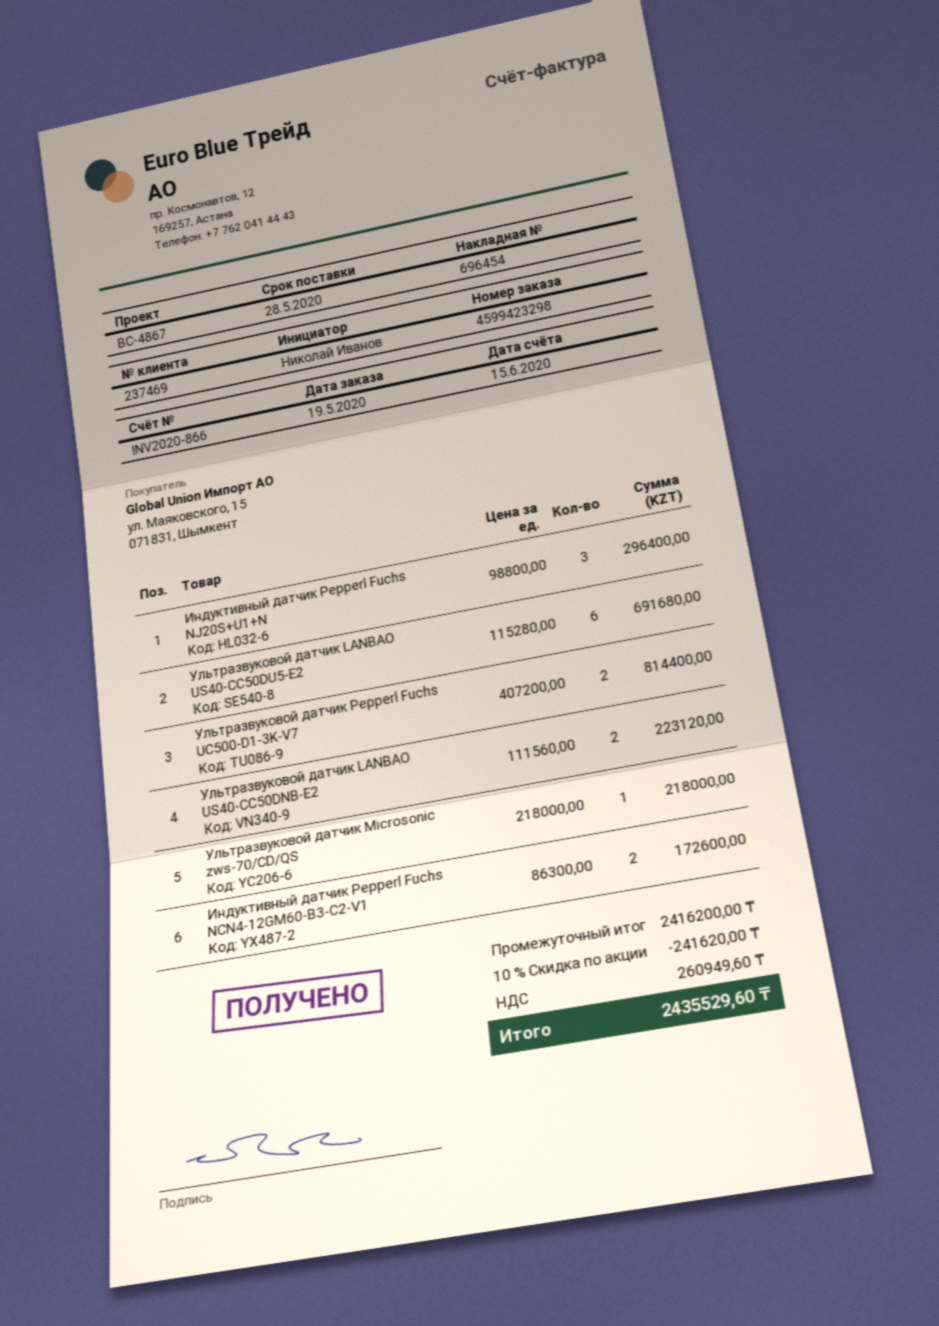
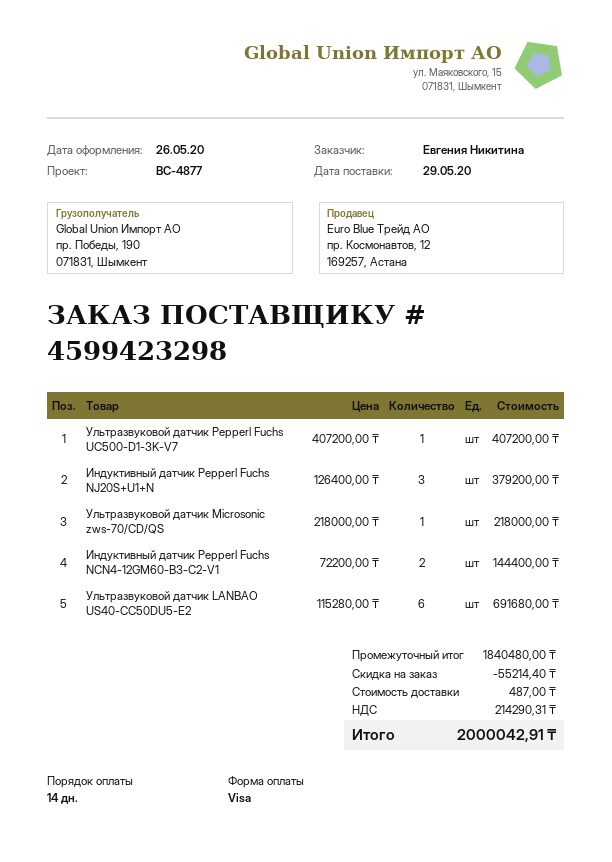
order date: 2020-05-19 -> 2020-05-26
delivery date: 2020-05-28 -> 2020-05-29
reference: BC-4867 -> BC-4877
ordered by: Николай Иванов -> Евгения Никитина
Индуктивный датчик Pepperl Fuchs NJ20S+U1+N: 3 x 98800.00 = 296400.00 -> 3 x 126400.00 = 379200.00
Ультразвуковой датчик Pepperl Fuchs UC500-D1-3K-V7: 2 x 407200.00 = 814400.00 -> 1 x 407200.00 = 407200.00
Ультразвуковой датчик LANBAO US40-CC50DNB-E2: 2 x 111560.00 = 223120.00 -> none
Индуктивный датчик Pepperl Fuchs NCN4-12GM60-B3-C2-V1: 2 x 86300.00 = 172600.00 -> 2 x 72200.00 = 144400.00
subtotal: 2416200.00 -> 1840480.00
discount: 241620.00 -> 55214.40
shipping: none -> 487.00
tax: 260949.60 -> 214290.31
total: 2435529.60 -> 2000042.91

